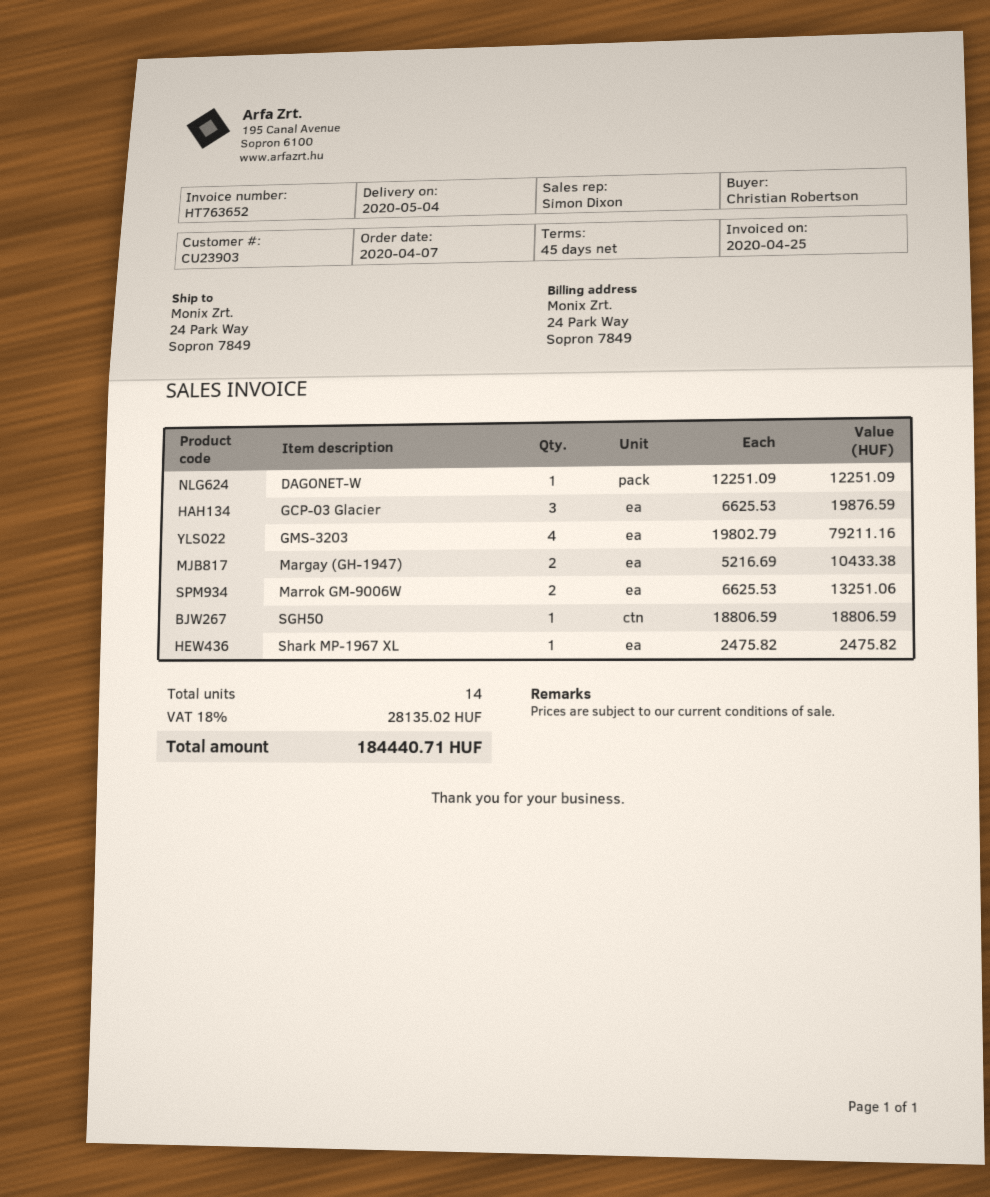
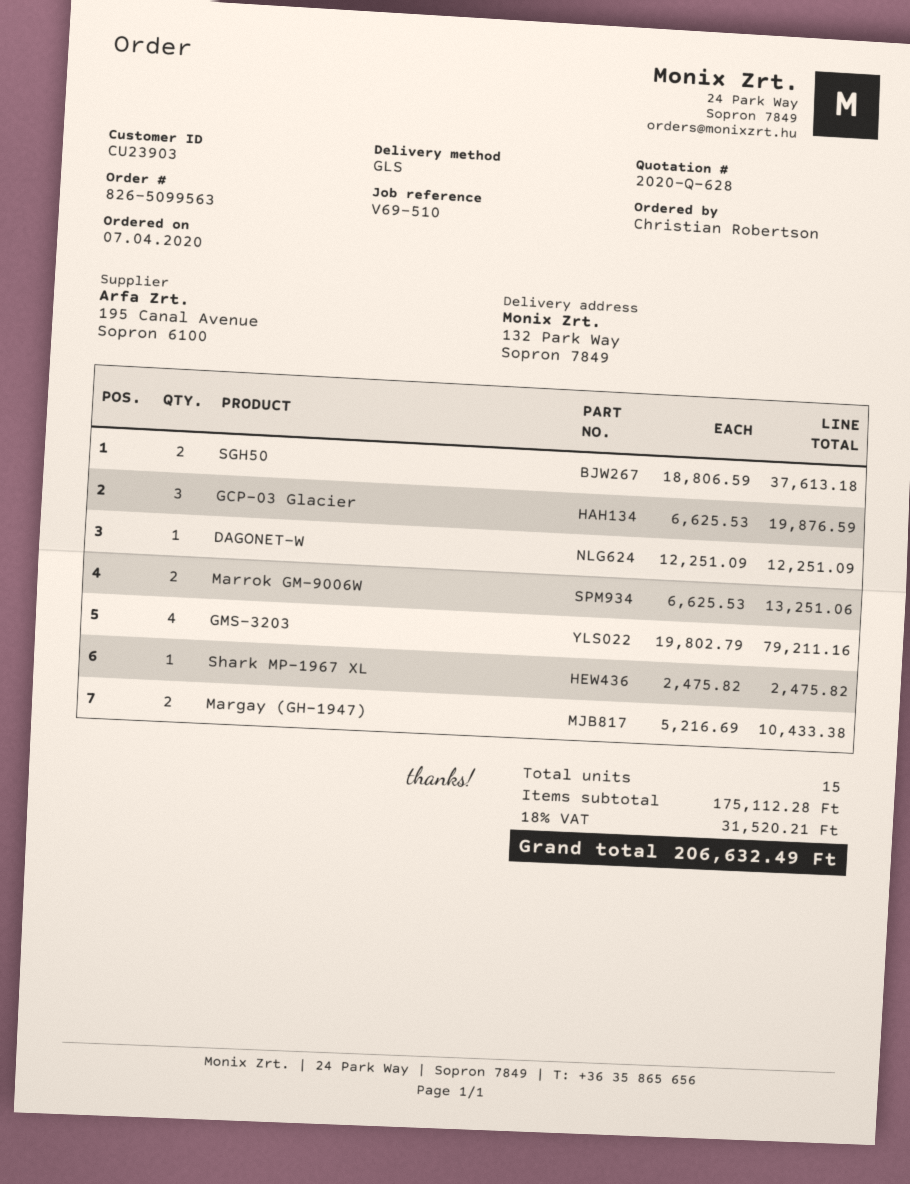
ship to: 24 Park Way, Sopron 7849 -> 132 Park Way, Sopron 7849
SGH50: 1 x 18806.59 = 18806.59 -> 2 x 18806.59 = 37613.18
total quantity: 14 -> 15
tax: 18% = 28135.02 -> 18% = 31520.21
total: 184440.71 -> 206632.49

